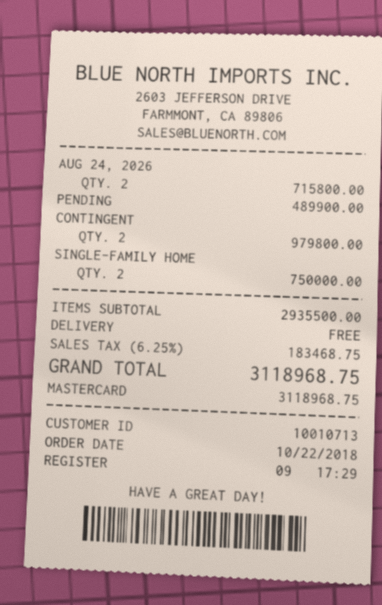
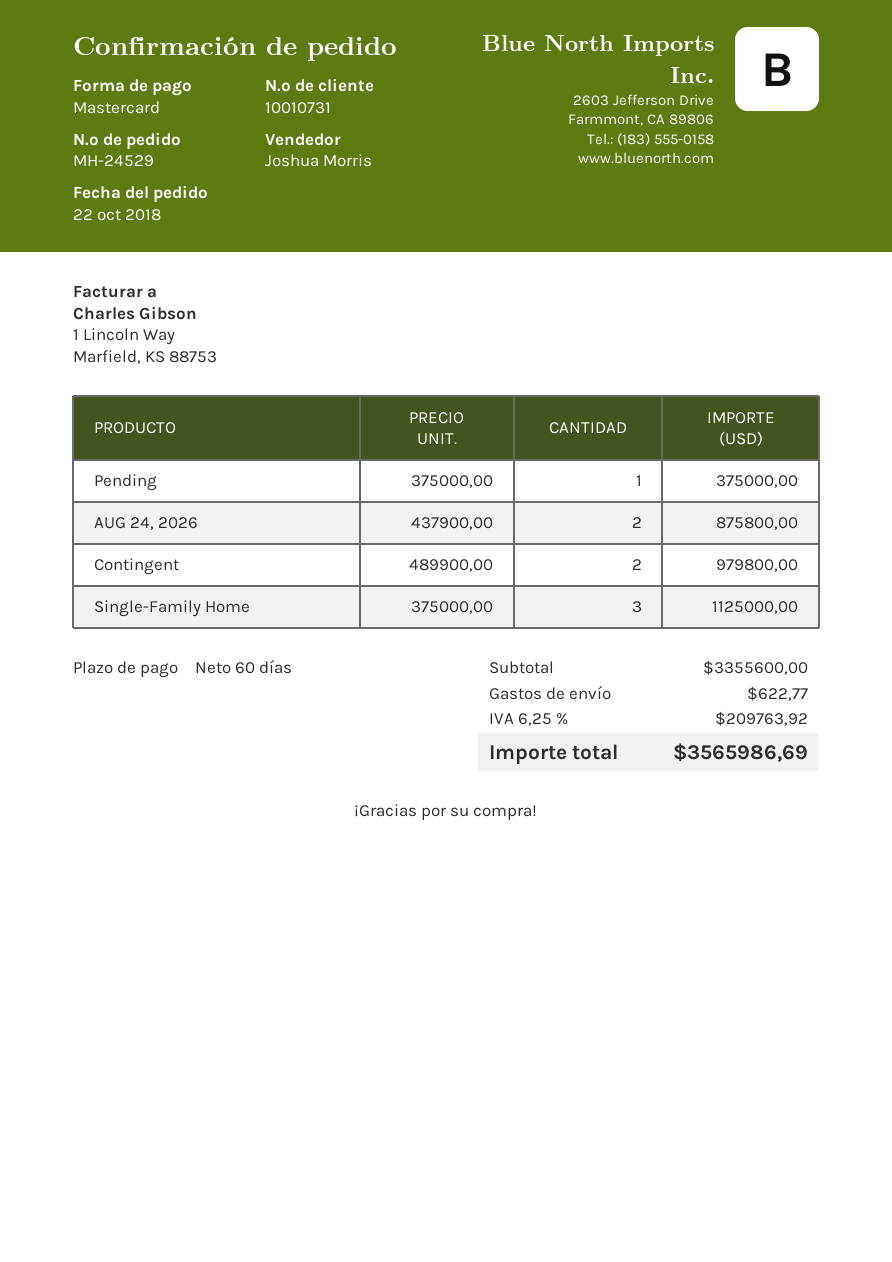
customer number: 10010713 -> 10010731
AUG 24, 2026: 2 for 715800.00 -> 2 for 875800.00
PENDING: 1 for 489900.00 -> 1 for 375000.00
SINGLE-FAMILY HOME: 2 for 750000.00 -> 3 for 1125000.00
subtotal: 2935500.00 -> 3355600.00
shipping: 0.00 -> 622.77
tax: 6.25% = 183468.75 -> 6.25% = 209763.92
total: 3118968.75 -> 3565986.69

